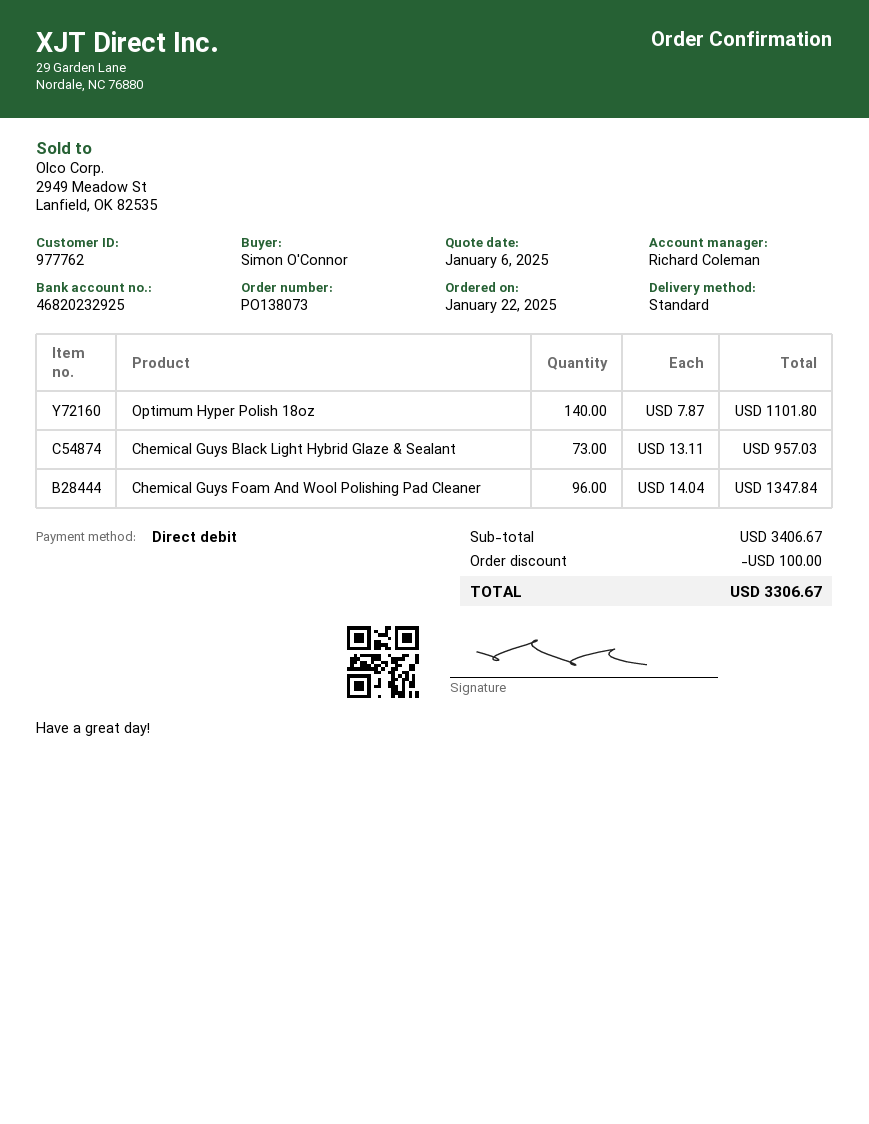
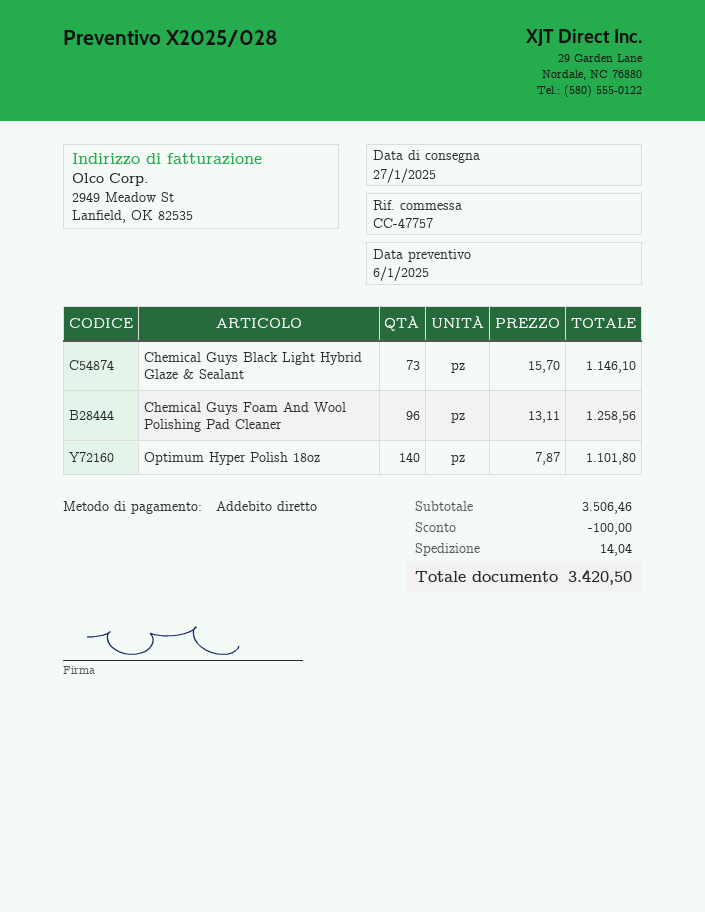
Chemical Guys Black Light Hybrid Glaze & Sealant: 73 x 13.11 = 957.03 -> 73 x 15.70 = 1146.10
Chemical Guys Foam And Wool Polishing Pad Cleaner: 96 x 14.04 = 1347.84 -> 96 x 13.11 = 1258.56
subtotal: 3406.67 -> 3506.46
shipping: none -> 14.04
total: 3306.67 -> 3420.50

